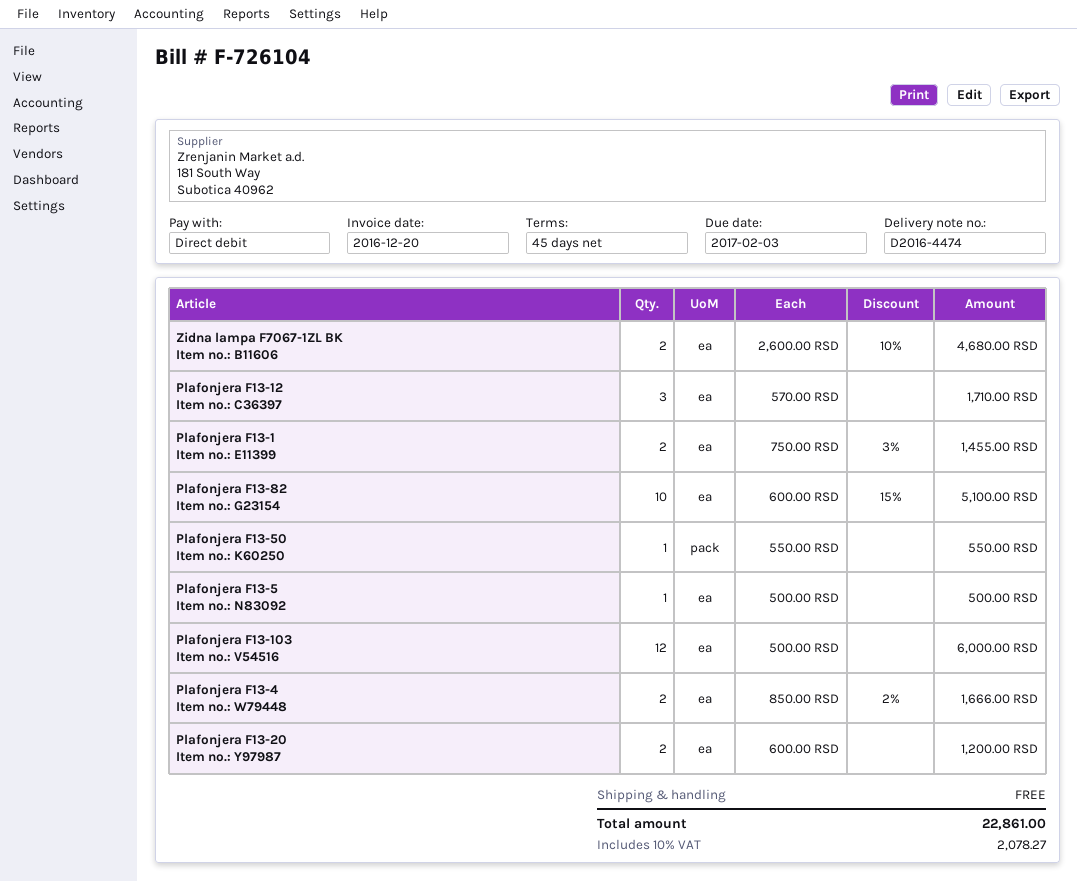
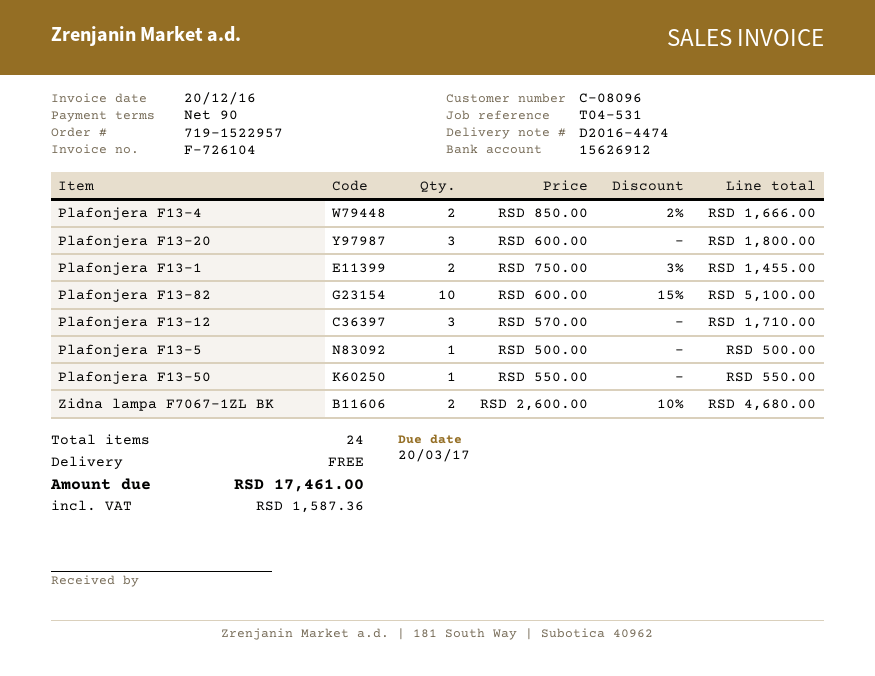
payment terms: 45 days -> 90 days
due date: 2017-02-03 -> 2017-03-20
Plafonjera F13-103: 12 x 500.00 = 6000.00 -> none
Plafonjera F13-20: 2 x 600.00 = 1200.00 -> 3 x 600.00 = 1800.00
tax: 2078.27 -> 1587.36
total: 22861.00 -> 17461.00

